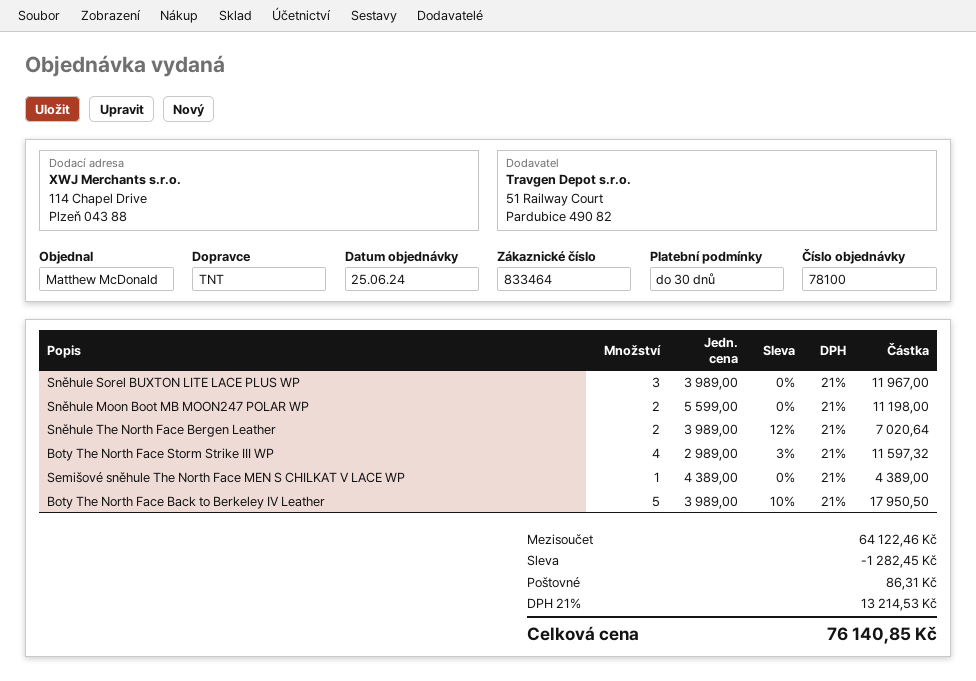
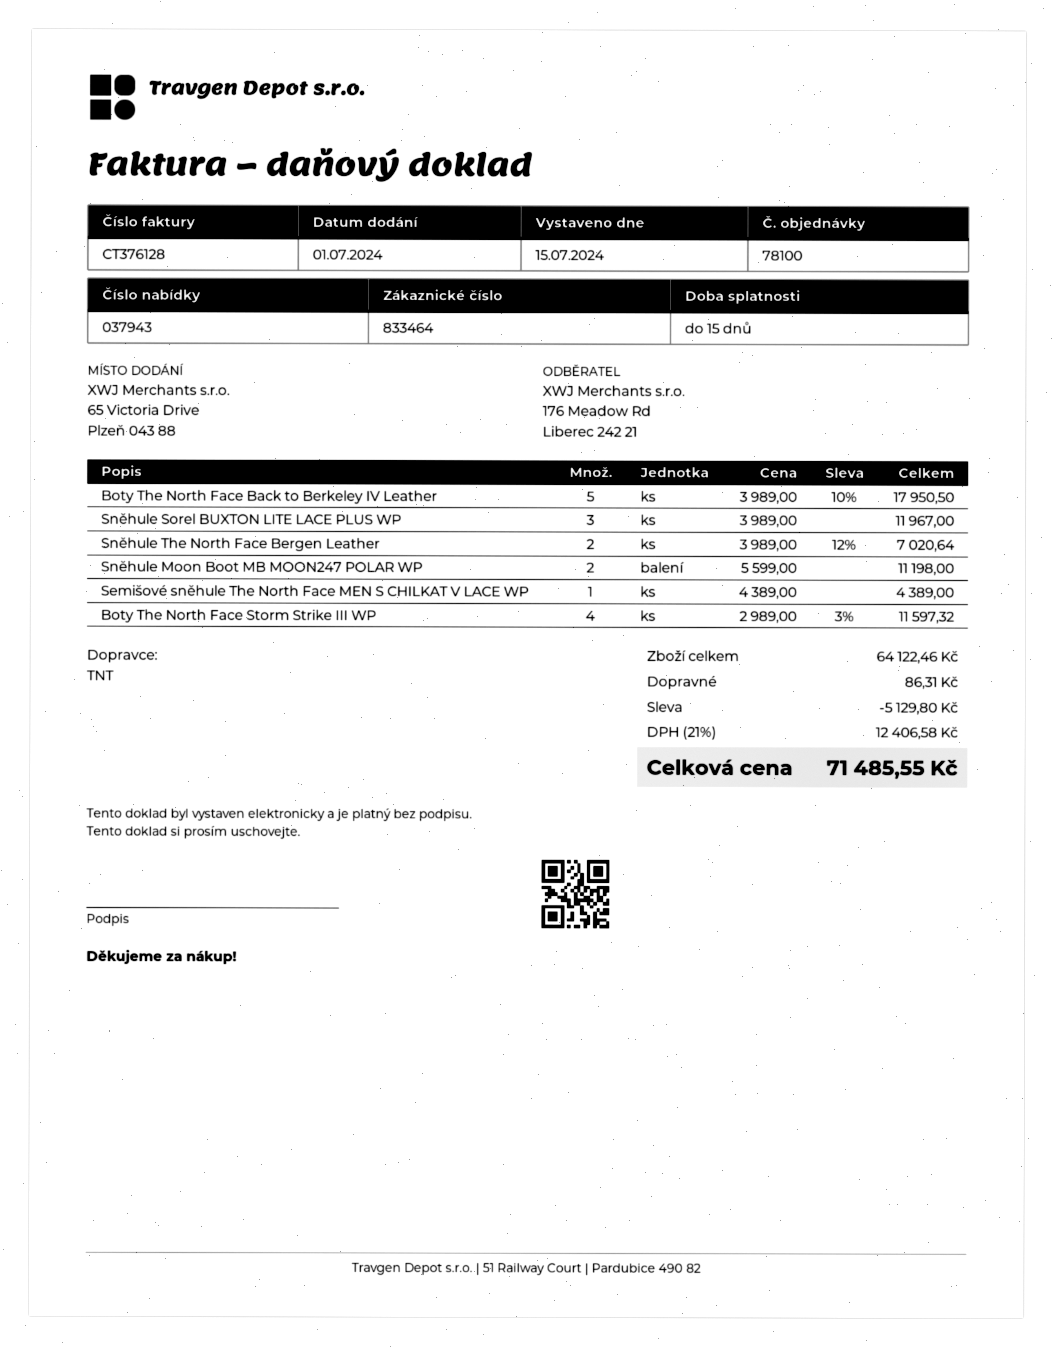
payment terms: 30 days -> 15 days
ship to: 114 Chapel Drive, Plzeň 043 88 -> 65 Victoria Drive, Plzeň 043 88
discount: 1282.45 -> 5129.80
tax: 21% = 13214.53 -> 21% = 12406.58
total: 76140.85 -> 71485.55

